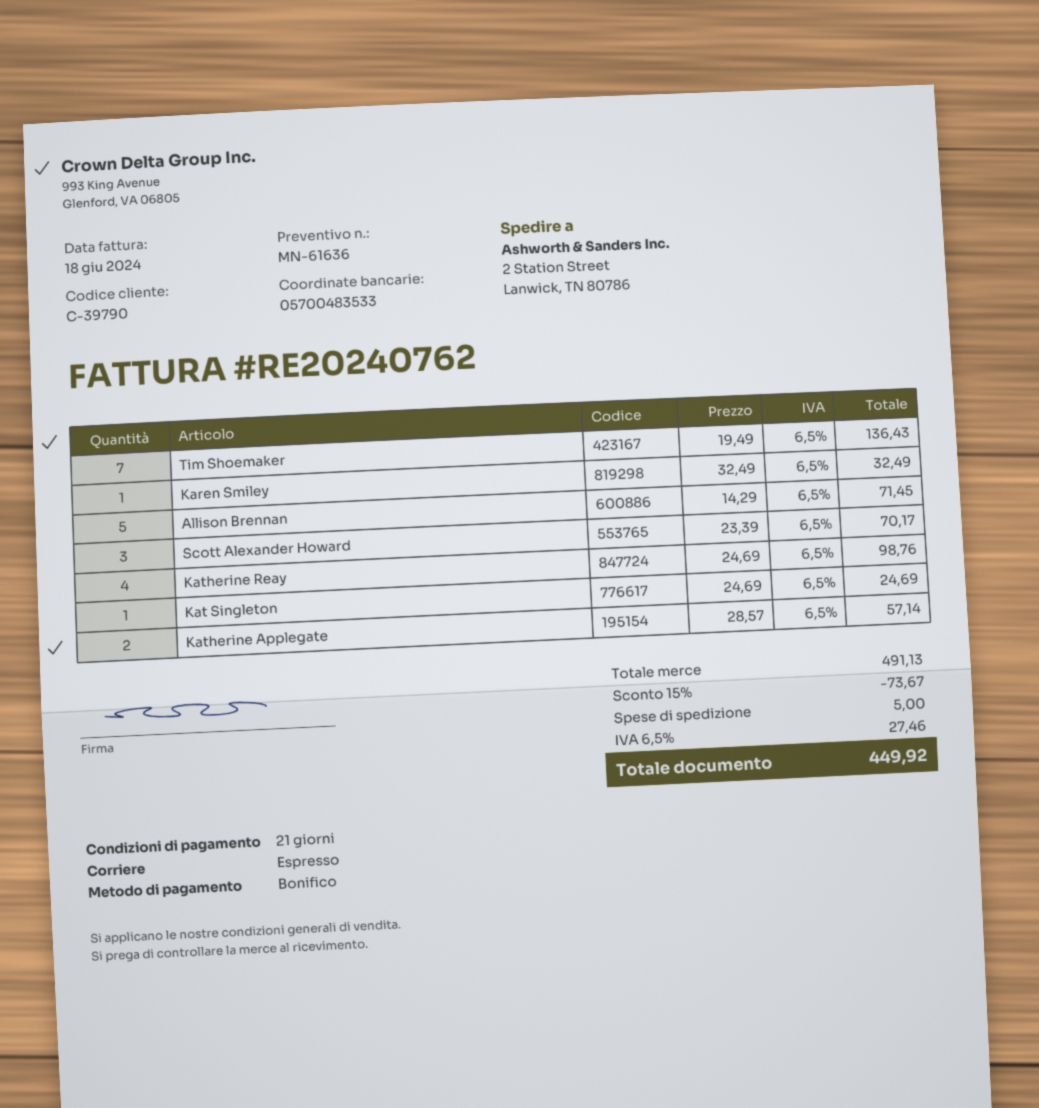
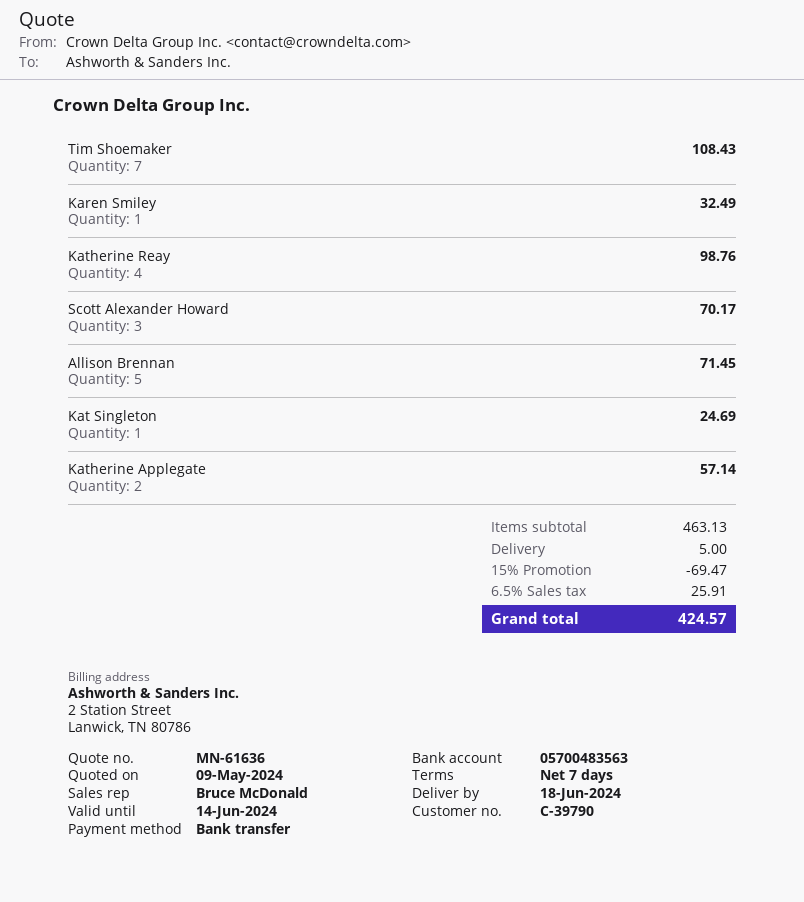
payment terms: 21 days -> 7 days
bank account: 05700483533 -> 05700483563
Tim Shoemaker: 7 for 136.43 -> 7 for 108.43
subtotal: 491.13 -> 463.13
discount: 15% = 73.67 -> 15% = 69.47
tax: 6.5% = 27.46 -> 6.5% = 25.91
total: 449.92 -> 424.57

